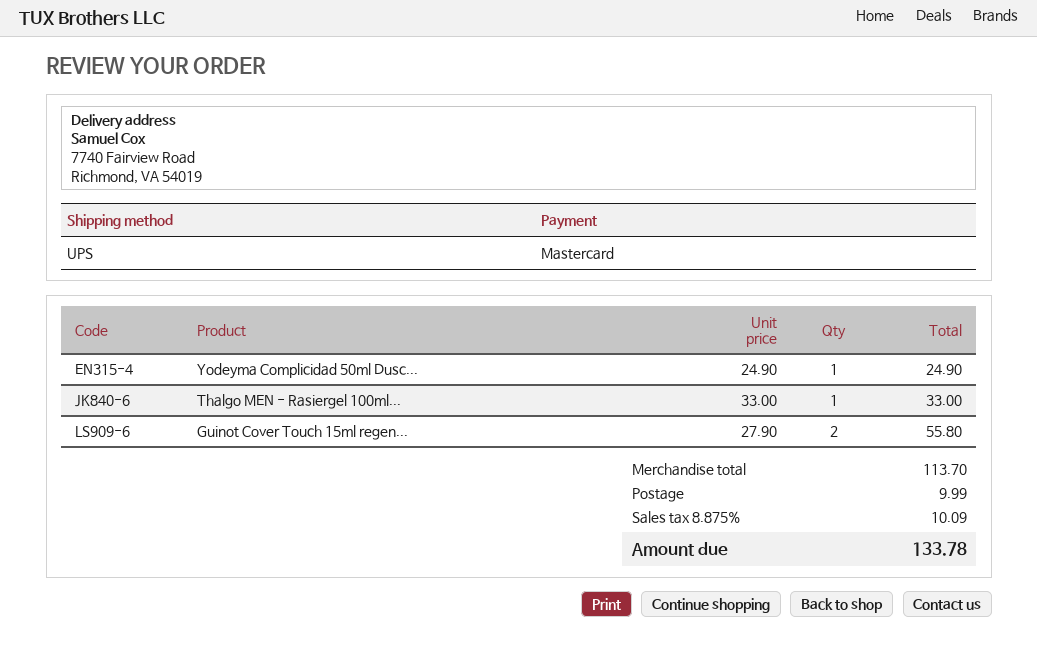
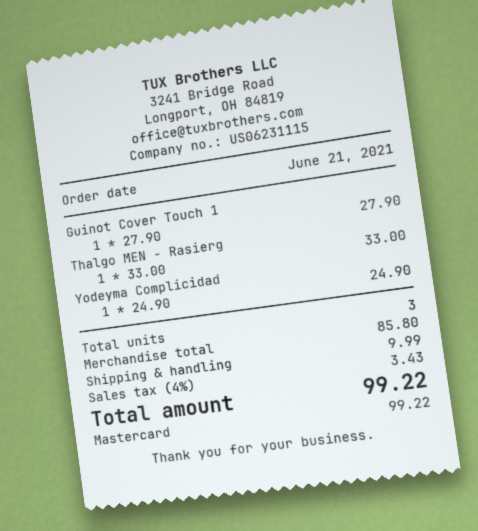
Guinot Cover Touch 15ml regen...: 2 x 27.90 = 55.80 -> 1 x 27.90 = 27.90
subtotal: 113.70 -> 85.80
tax: 8.875% = 10.09 -> 4% = 3.43
total: 133.78 -> 99.22

